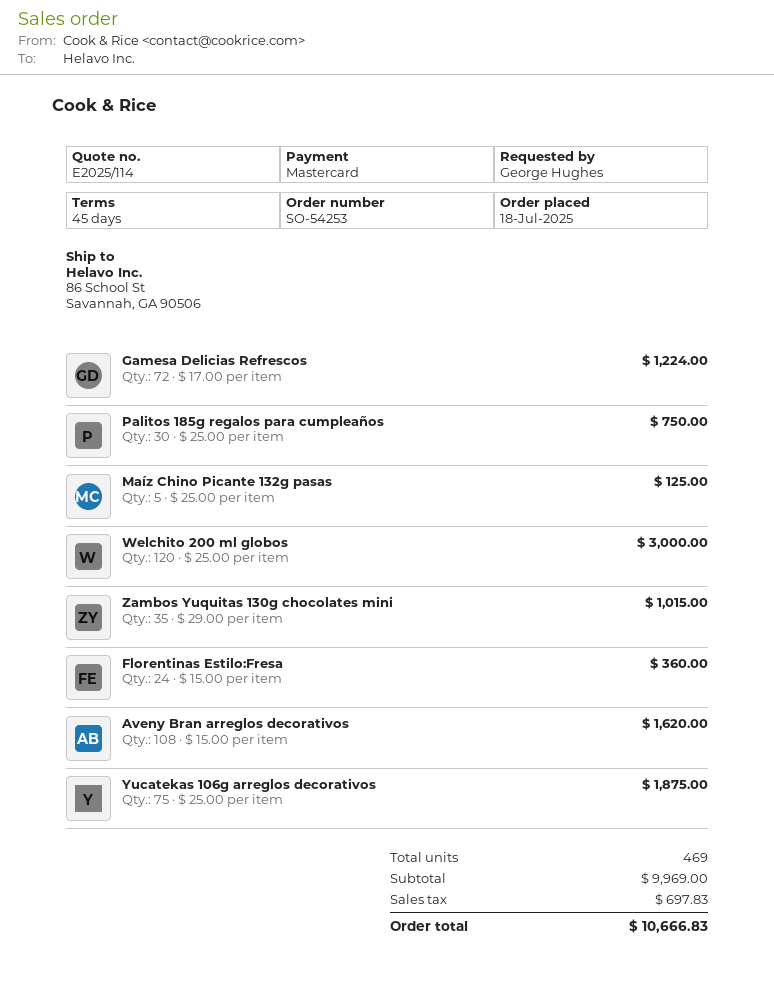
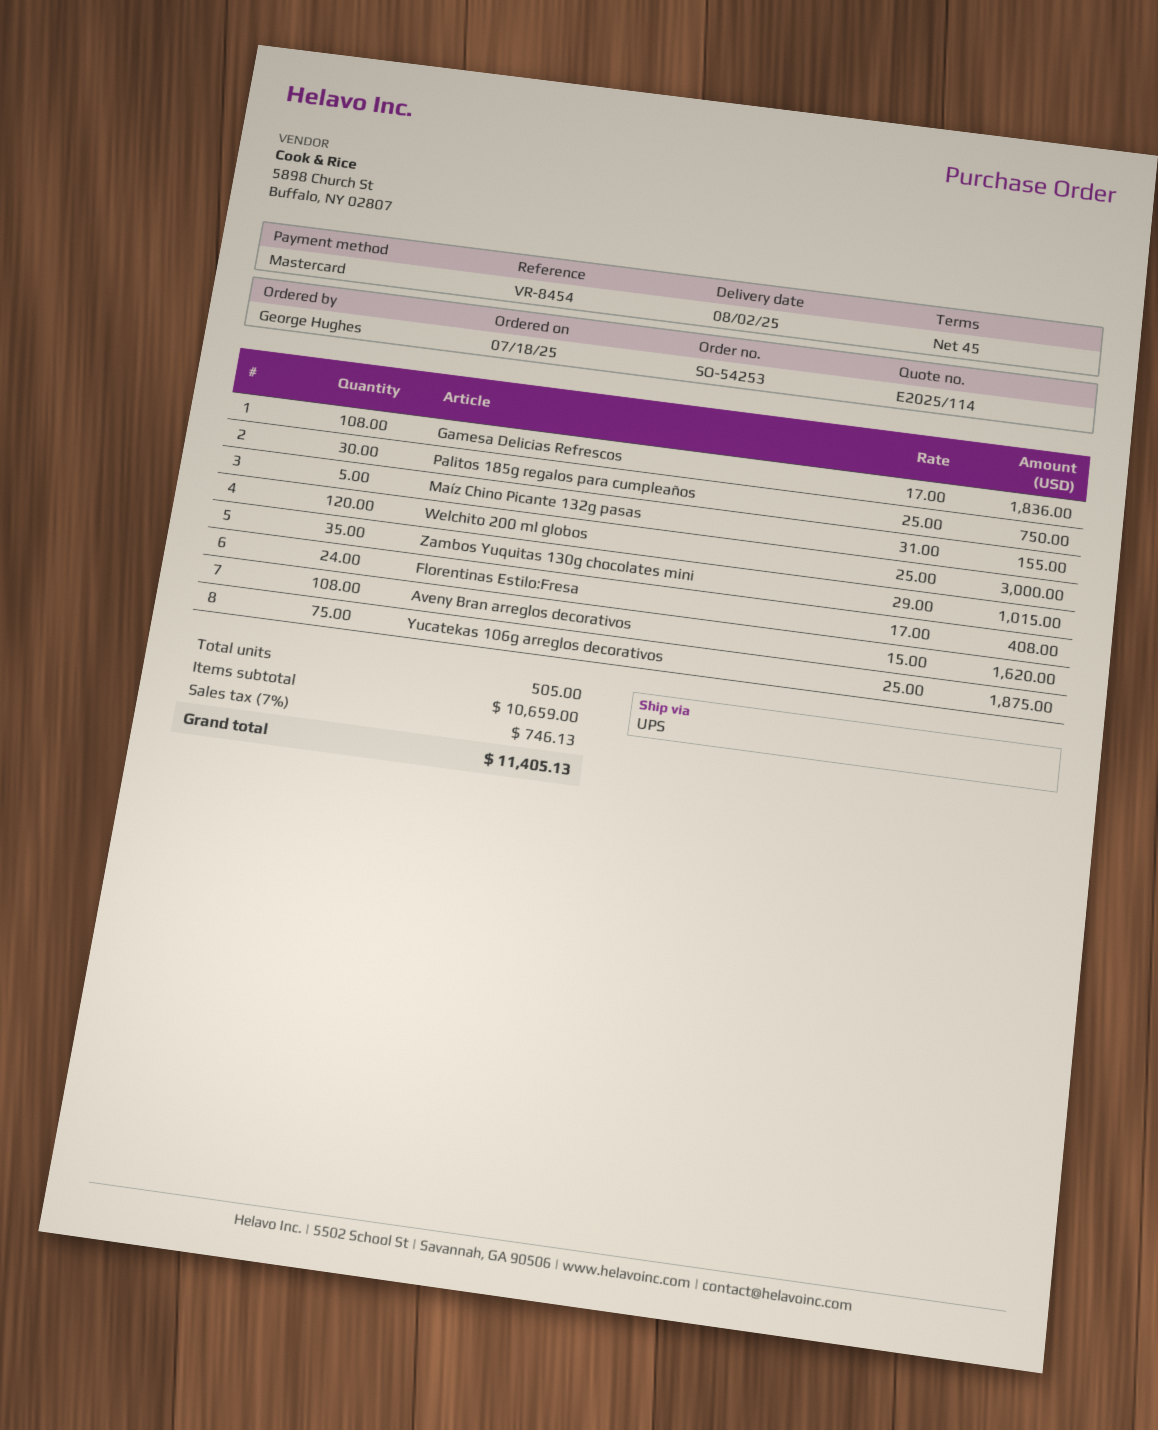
Gamesa Delicias Refrescos: 72 x 17.00 = 1224.00 -> 108 x 17.00 = 1836.00
Maíz Chino Picante 132g pasas: 5 x 25.00 = 125.00 -> 5 x 31.00 = 155.00
Florentinas Estilo:Fresa: 24 x 15.00 = 360.00 -> 24 x 17.00 = 408.00
total quantity: 469 -> 505
subtotal: 9969.00 -> 10659.00
tax: 697.83 -> 746.13
total: 10666.83 -> 11405.13

